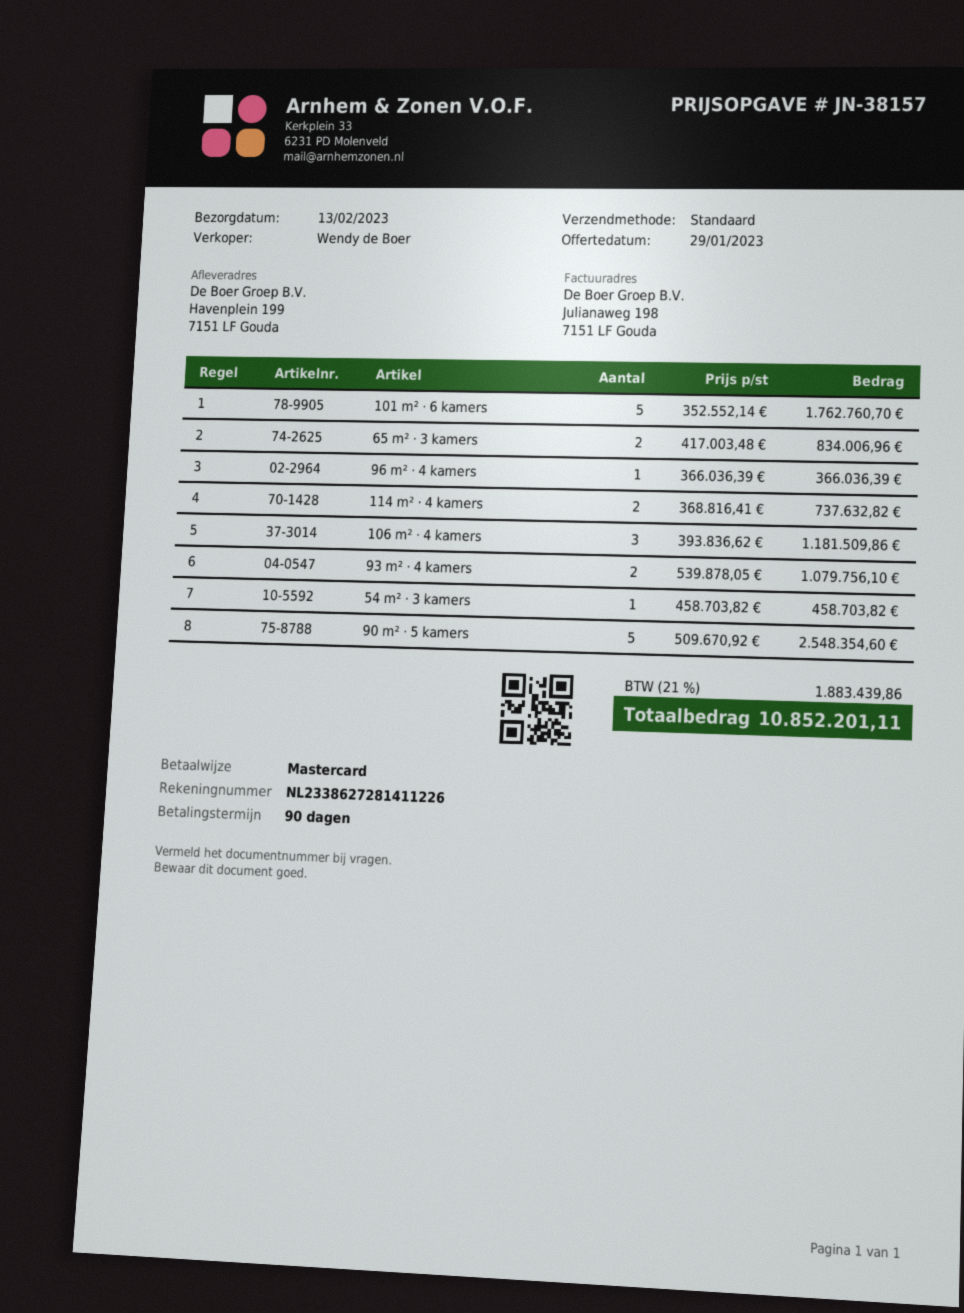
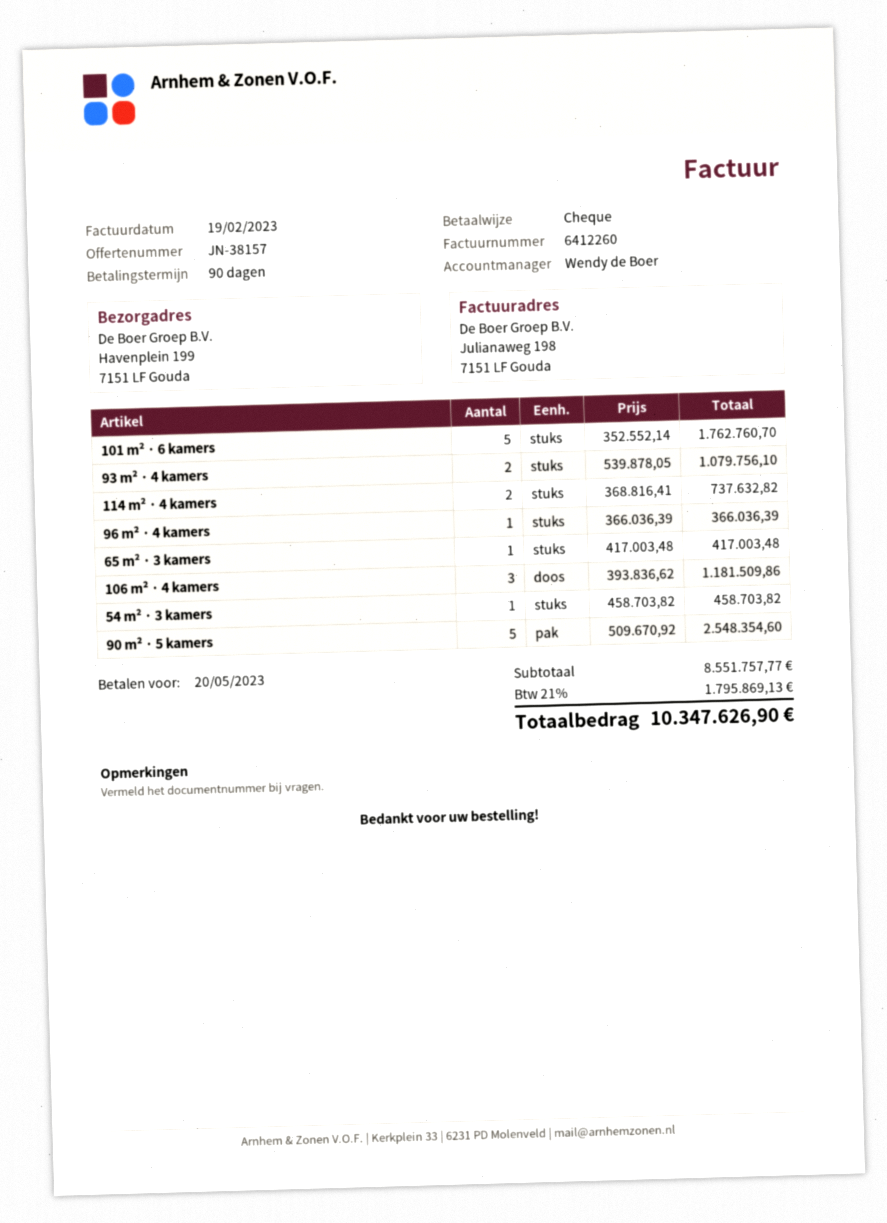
payment method: Mastercard -> cheque
65 m² · 3 kamers: 2 x 417003.48 = 834006.96 -> 1 x 417003.48 = 417003.48
tax: 21% = 1883439.86 -> 21% = 1795869.13
total: 10852201.11 -> 10347626.90

